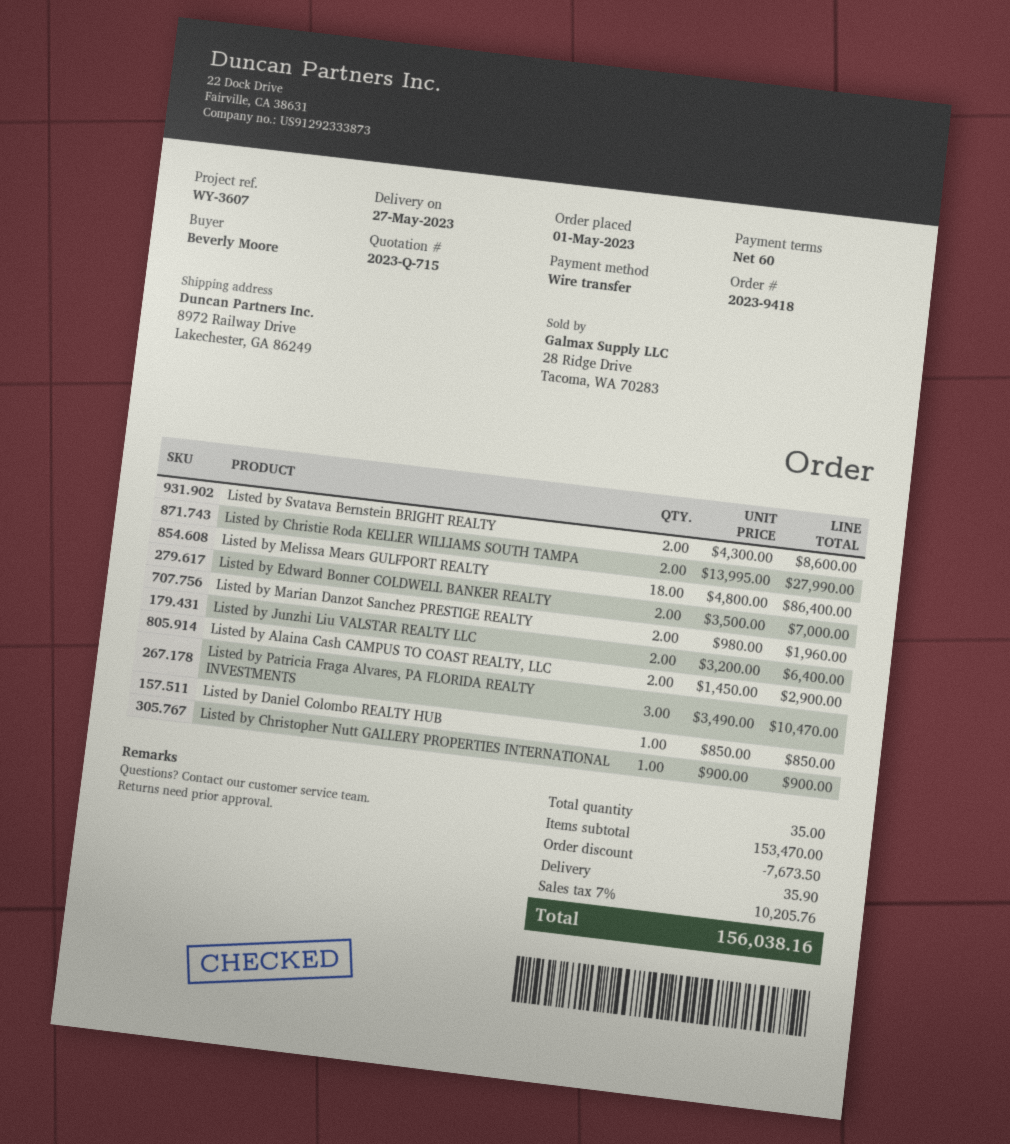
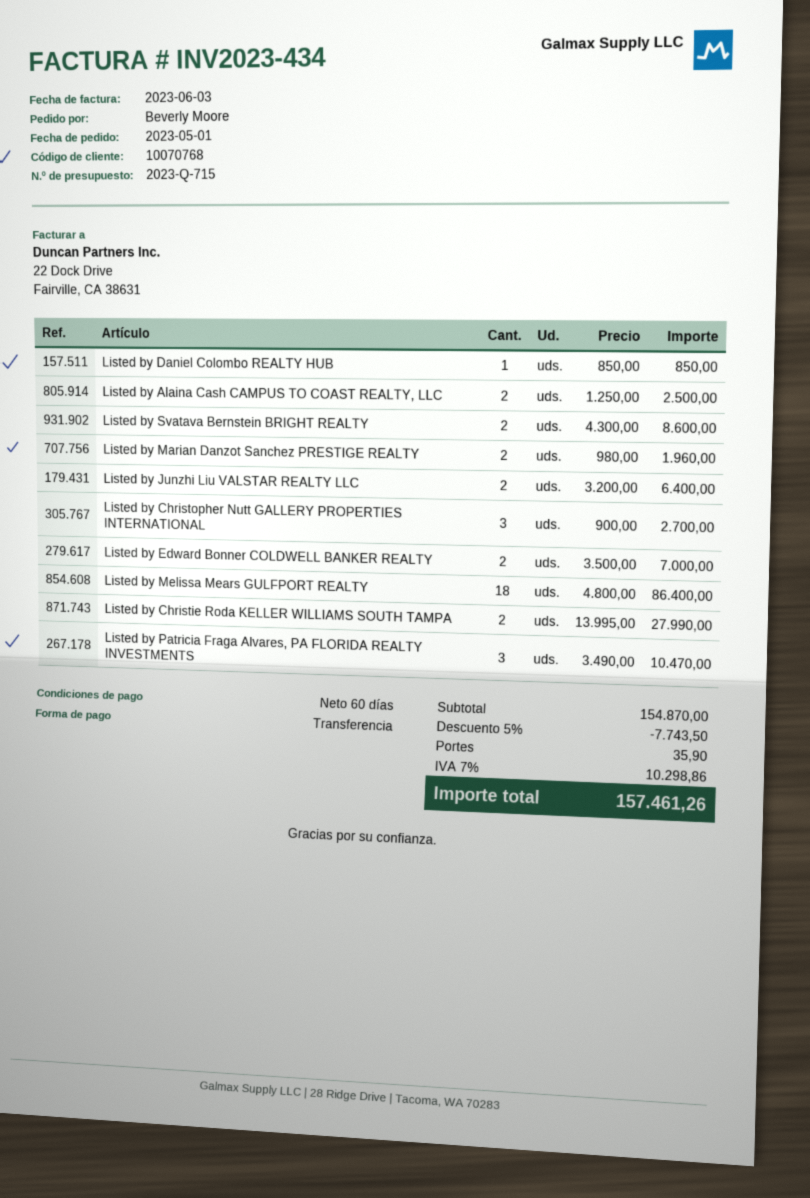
Listed by Alaina Cash CAMPUS TO COAST REALTY, LLC: 2 x 1450.00 = 2900.00 -> 2 x 1250.00 = 2500.00
Listed by Christopher Nutt GALLERY PROPERTIES INTERNATIONAL: 1 x 900.00 = 900.00 -> 3 x 900.00 = 2700.00
subtotal: 153470.00 -> 154870.00
discount: 7673.50 -> 7743.50
tax: 7% = 10205.76 -> 7% = 10298.86
total: 156038.16 -> 157461.26

